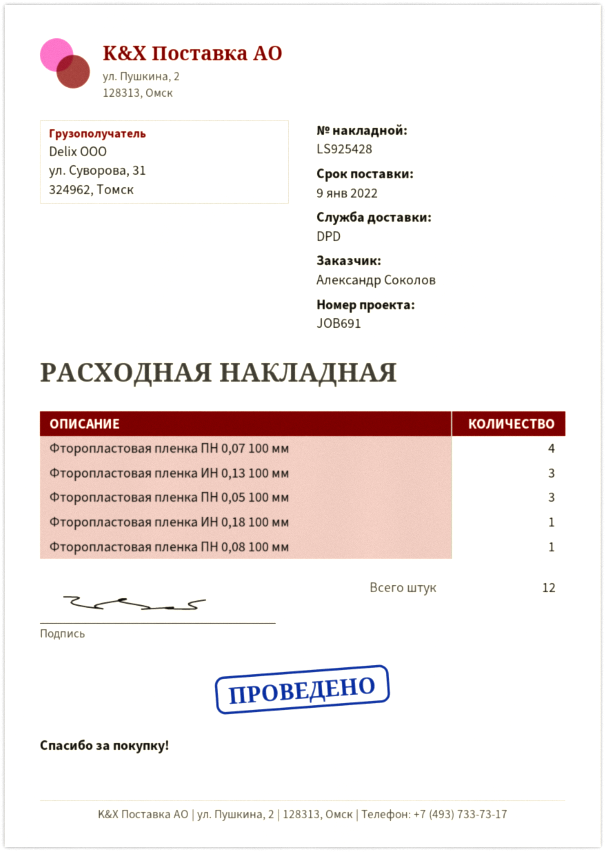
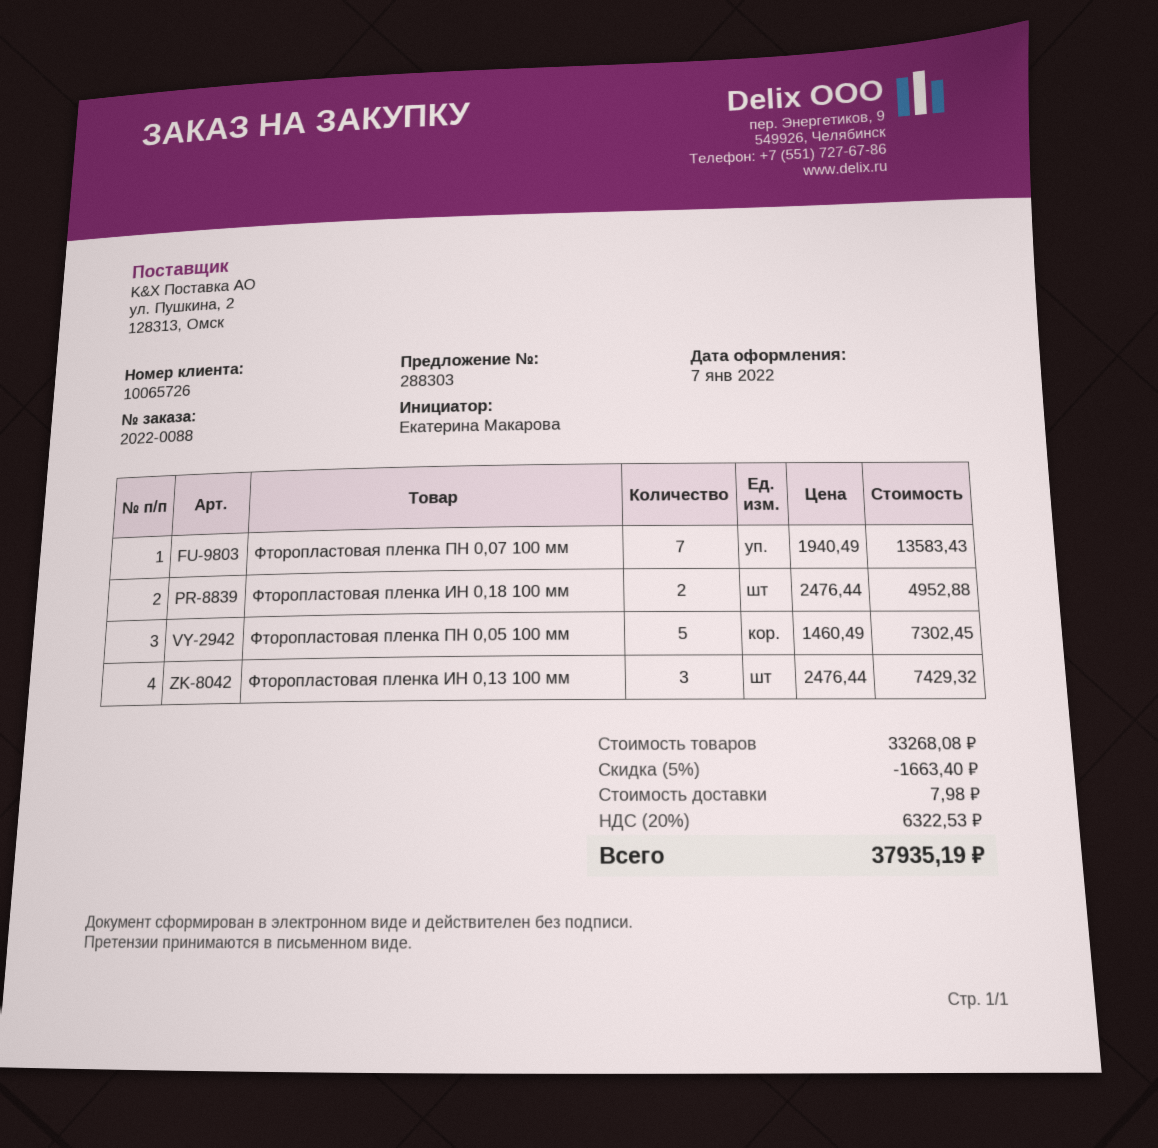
ordered by: Александр Соколов -> Екатерина Макарова
Фторопластовая пленка ПН 0,07 100 мм: 4 -> 7
Фторопластовая пленка ПН 0,05 100 мм: 3 -> 5
Фторопластовая пленка ИН 0,18 100 мм: 1 -> 2
Фторопластовая пленка ПН 0,08 100 мм: 1 -> none

